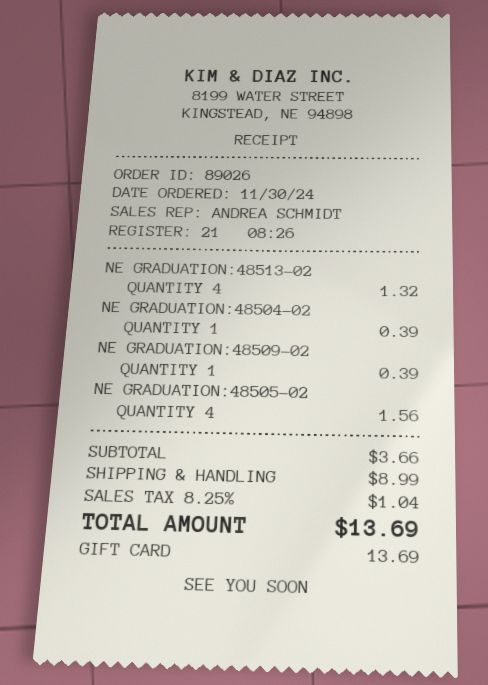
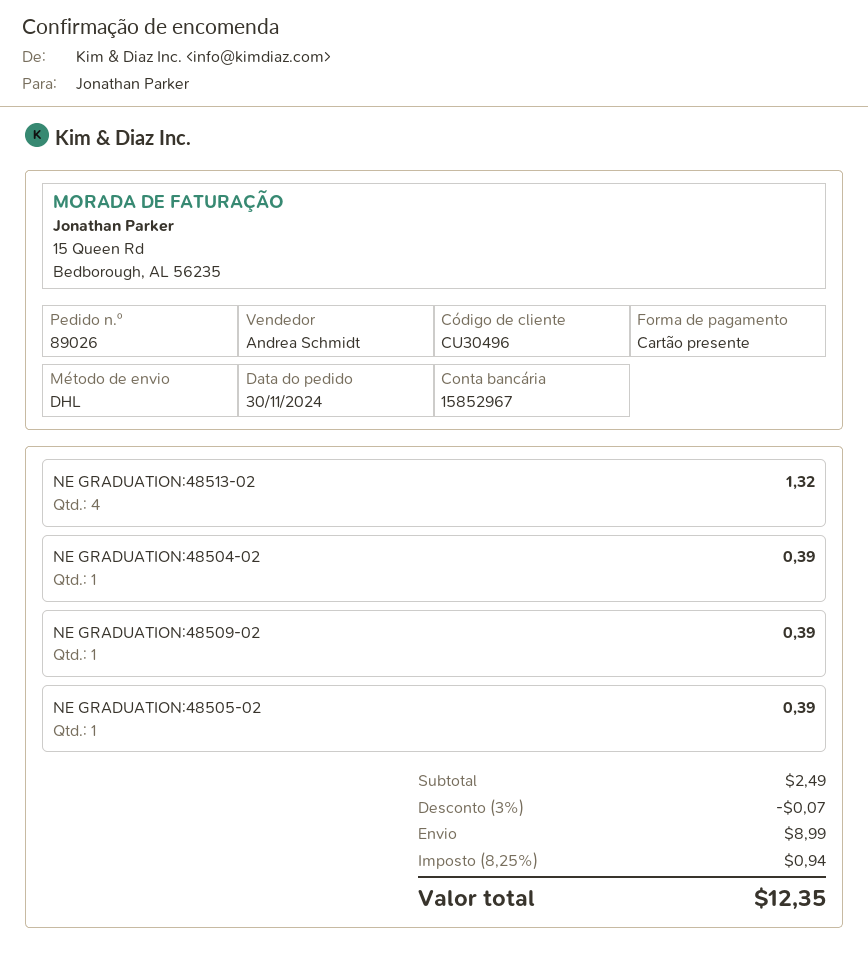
NE GRADUATION:48505-02: 4 for 1.56 -> 1 for 0.39
subtotal: 3.66 -> 2.49
discount: none -> 3% = 0.07
tax: 8.25% = 1.04 -> 8.25% = 0.94
total: 13.69 -> 12.35

